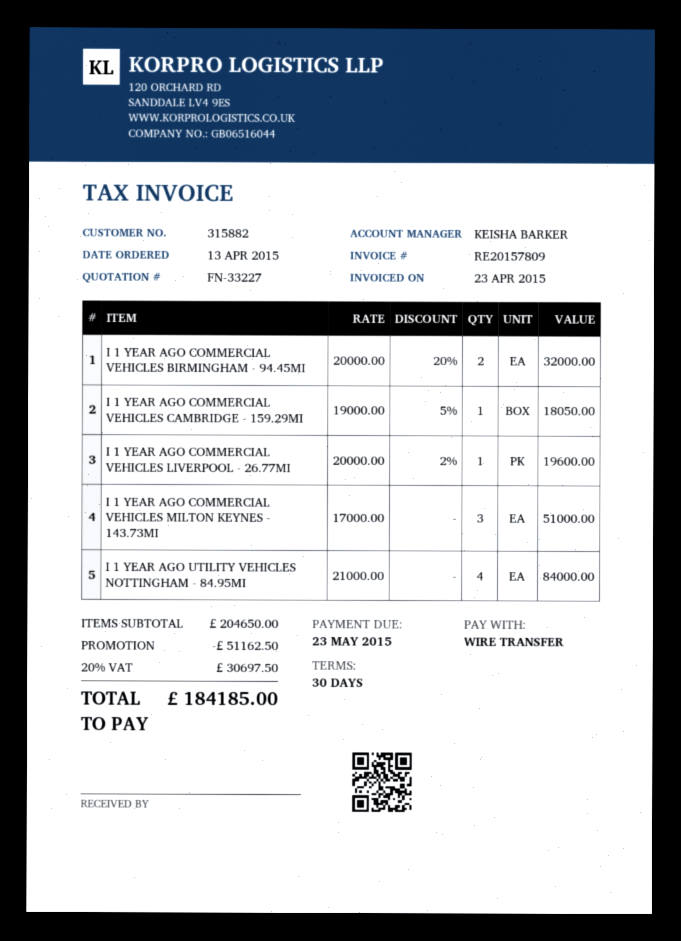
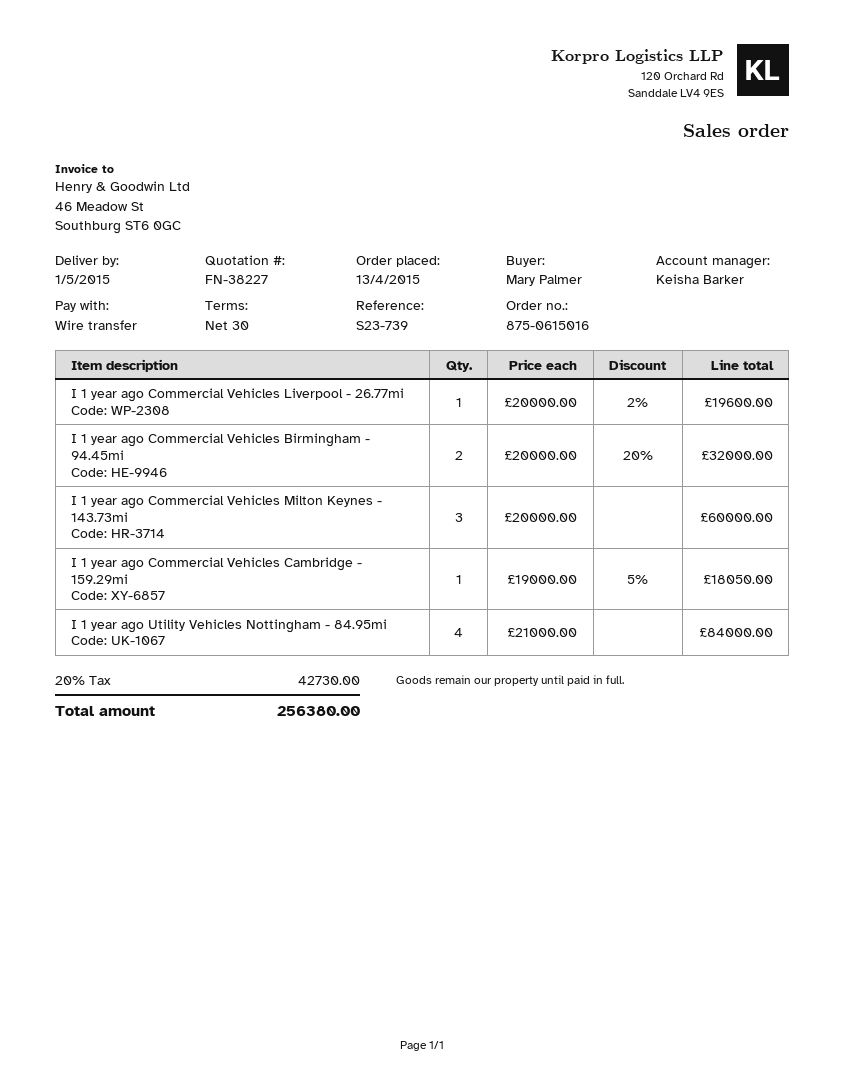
quote number: FN-33227 -> FN-38227
I 1 YEAR AGO COMMERCIAL VEHICLES MILTON KEYNES - 143.73MI: 3 x 17000.00 = 51000.00 -> 3 x 20000.00 = 60000.00
discount: 51162.50 -> none
tax: 20% = 30697.50 -> 20% = 42730.00
total: 184185.00 -> 256380.00

